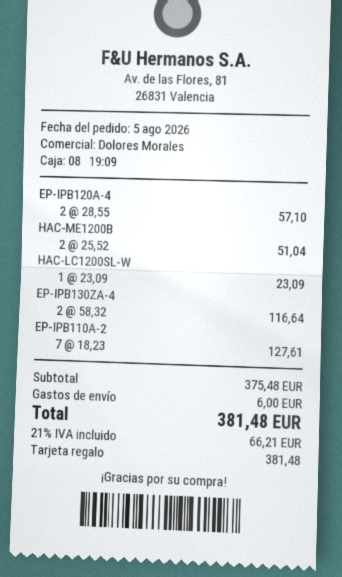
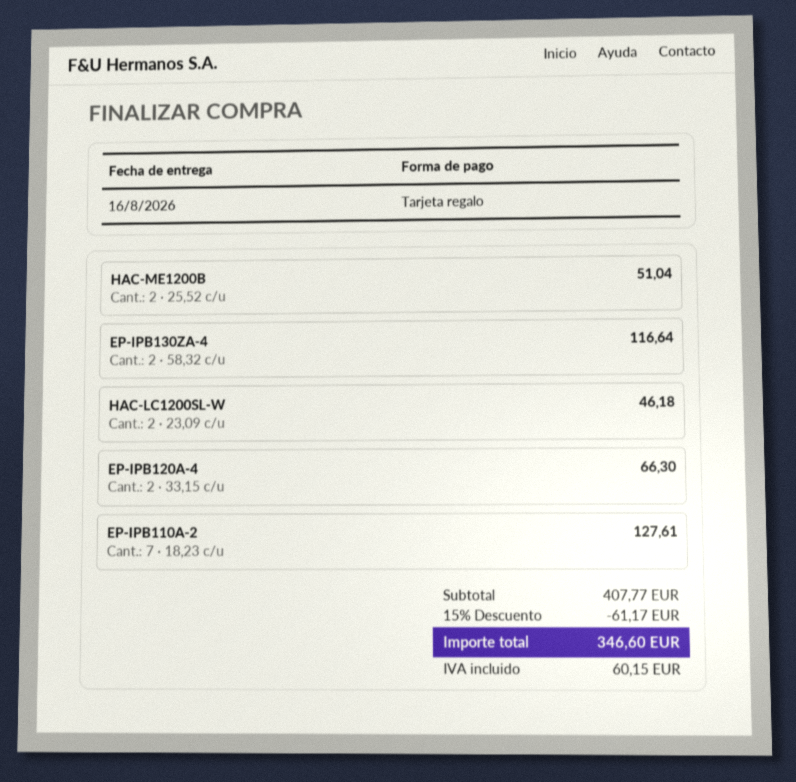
EP-IPB120A-4: 2 x 28.55 = 57.10 -> 2 x 33.15 = 66.30
HAC-LC1200SL-W: 1 x 23.09 = 23.09 -> 2 x 23.09 = 46.18
subtotal: 375.48 -> 407.77
discount: none -> 15% = 61.17
shipping: 6.00 -> none
tax: 66.21 -> 60.15
total: 381.48 -> 346.60

